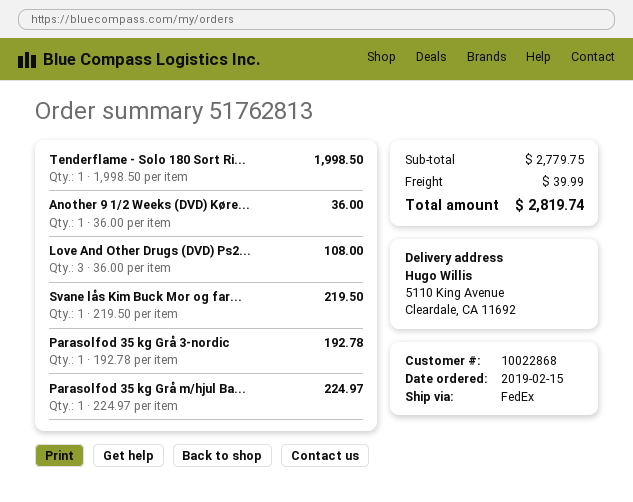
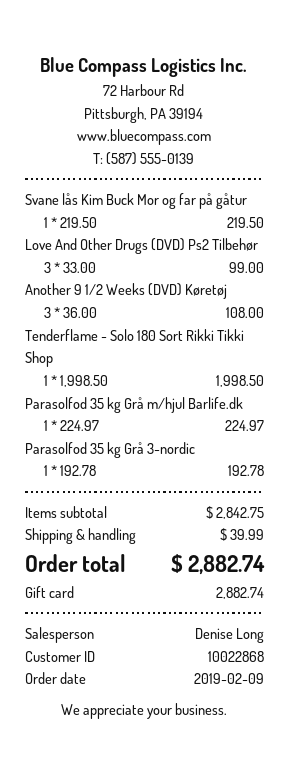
order date: 2019-02-15 -> 2019-02-09
Another 9 1/2 Weeks (DVD) Køre...: 1 x 36.00 = 36.00 -> 3 x 36.00 = 108.00
Love And Other Drugs (DVD) Ps2...: 3 x 36.00 = 108.00 -> 3 x 33.00 = 99.00
subtotal: 2779.75 -> 2842.75
total: 2819.74 -> 2882.74

